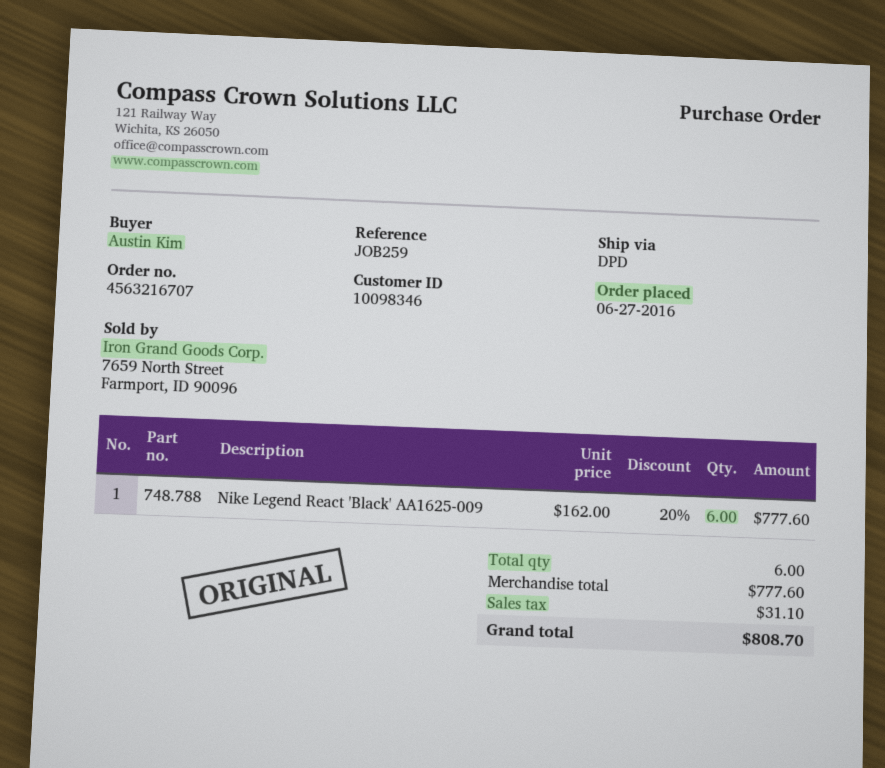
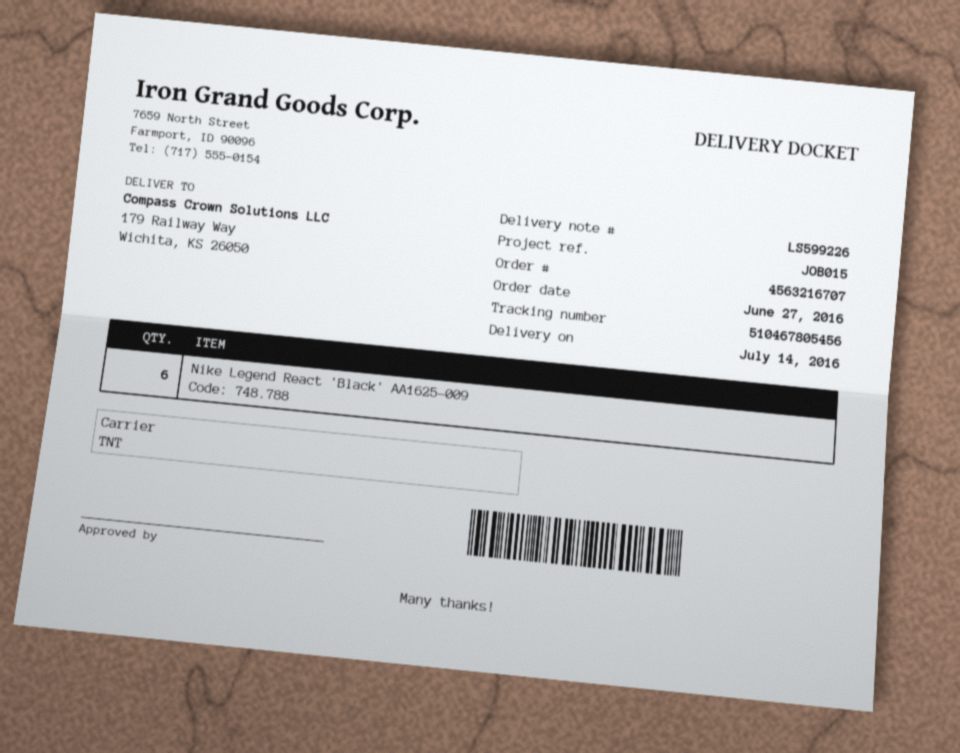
reference: JOB259 -> JOB015
shipping method: DPD -> TNT

